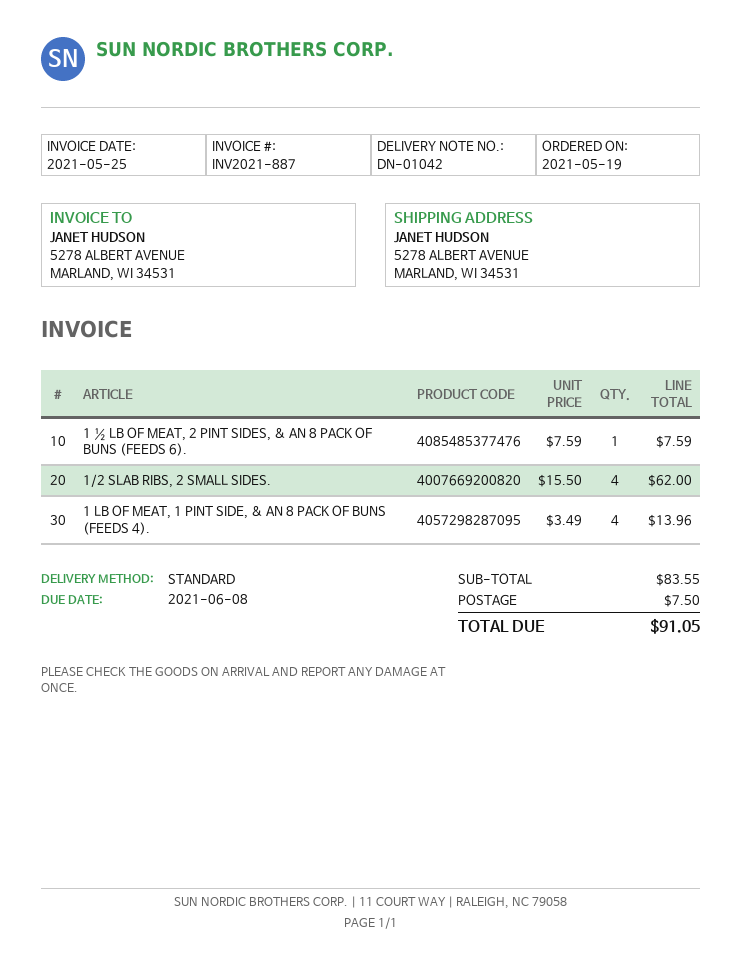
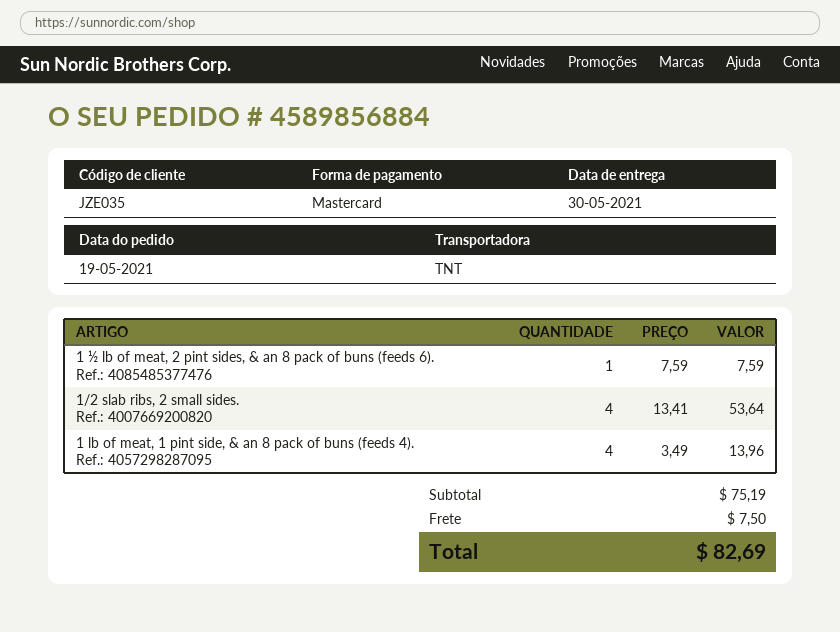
shipping method: standard -> TNT
1/2 SLAB RIBS, 2 SMALL SIDES.: 4 x 15.50 = 62.00 -> 4 x 13.41 = 53.64
subtotal: 83.55 -> 75.19
total: 91.05 -> 82.69

